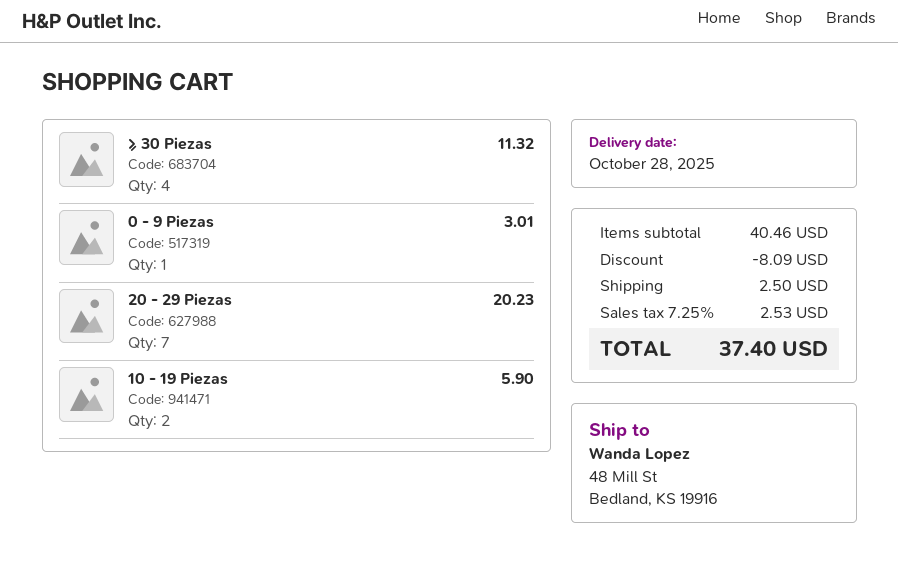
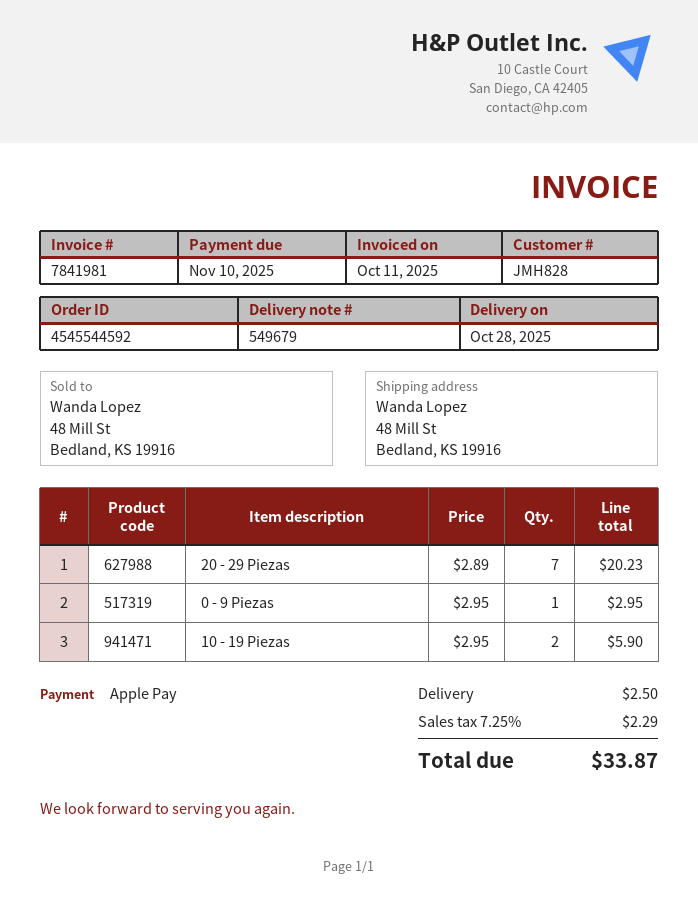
≥ 30 Piezas: 4 for 11.32 -> none
0 - 9 Piezas: 1 for 3.01 -> 1 for 2.95
discount: 8.09 -> none
tax: 7.25% = 2.53 -> 7.25% = 2.29
total: 37.40 -> 33.87

